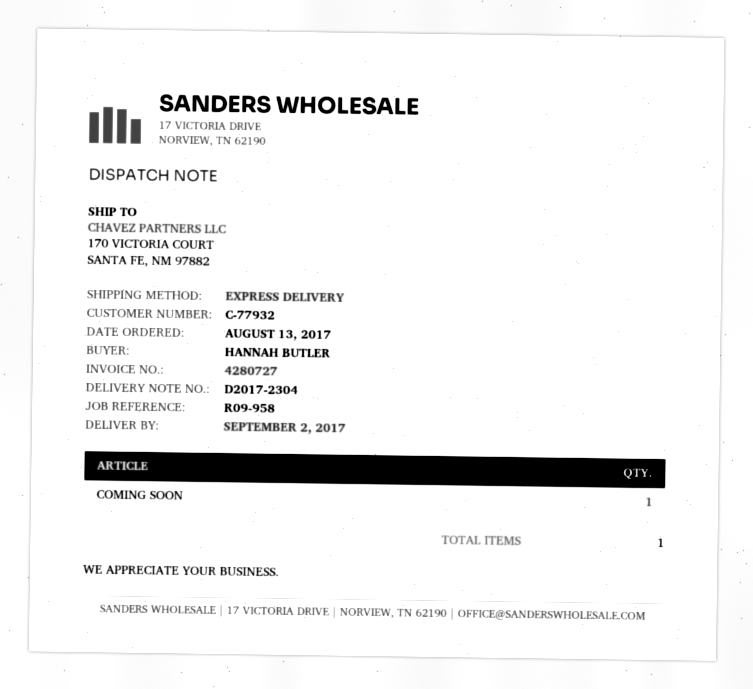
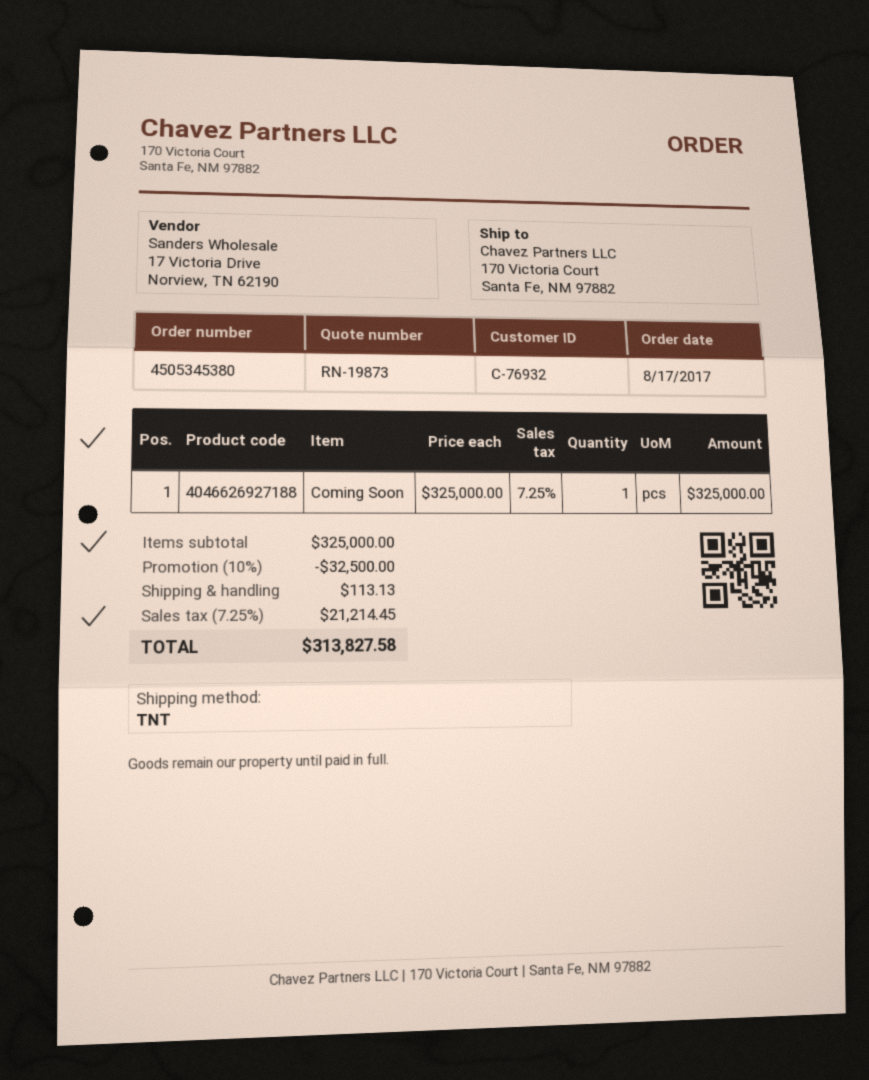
order date: 2017-08-13 -> 2017-08-17
customer number: C-77932 -> C-76932
shipping method: express -> TNT

